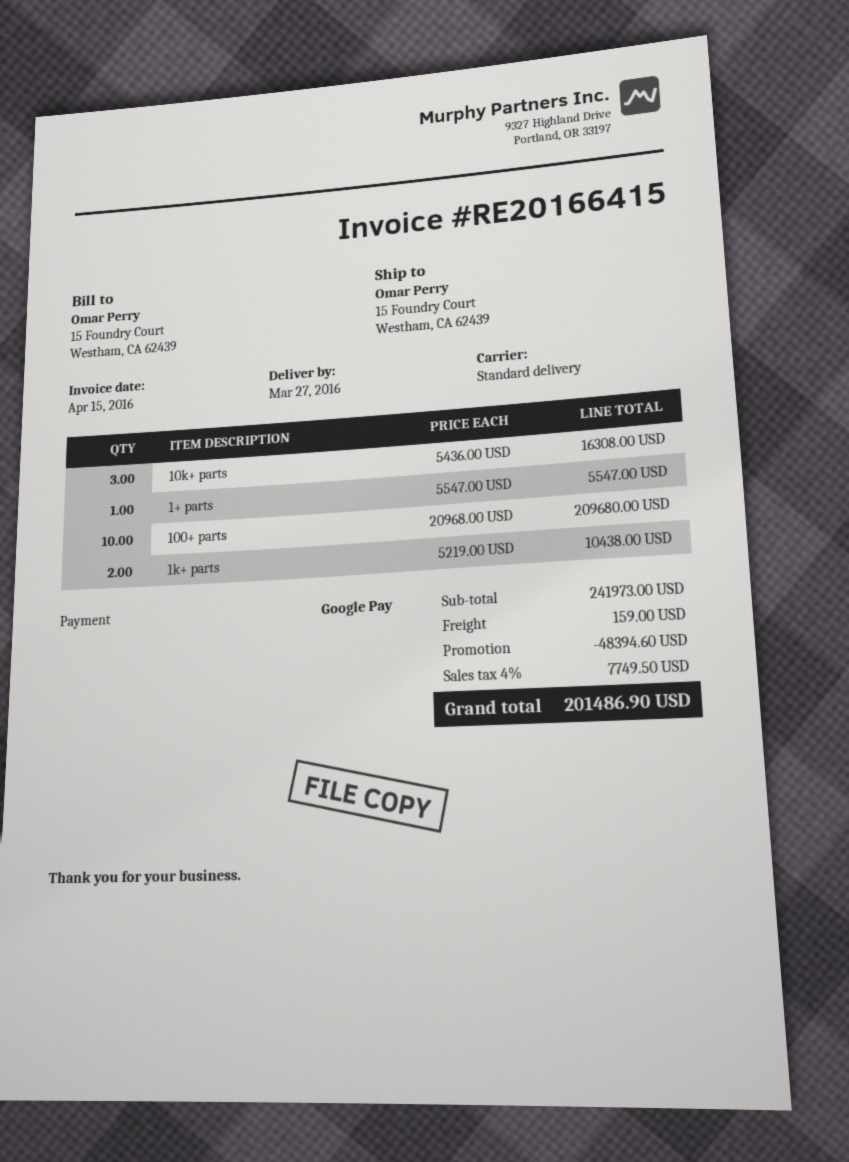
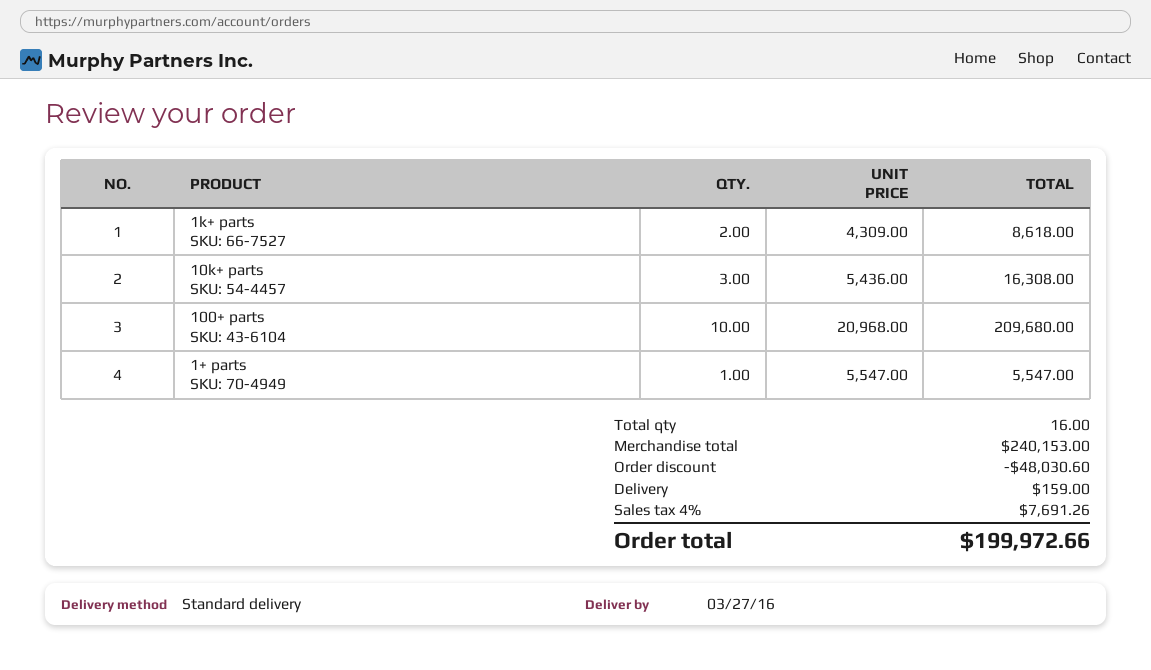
1k+ parts: 2 x 5219.00 = 10438.00 -> 2 x 4309.00 = 8618.00
subtotal: 241973.00 -> 240153.00
discount: 48394.60 -> 48030.60
tax: 4% = 7749.50 -> 4% = 7691.26
total: 201486.90 -> 199972.66

